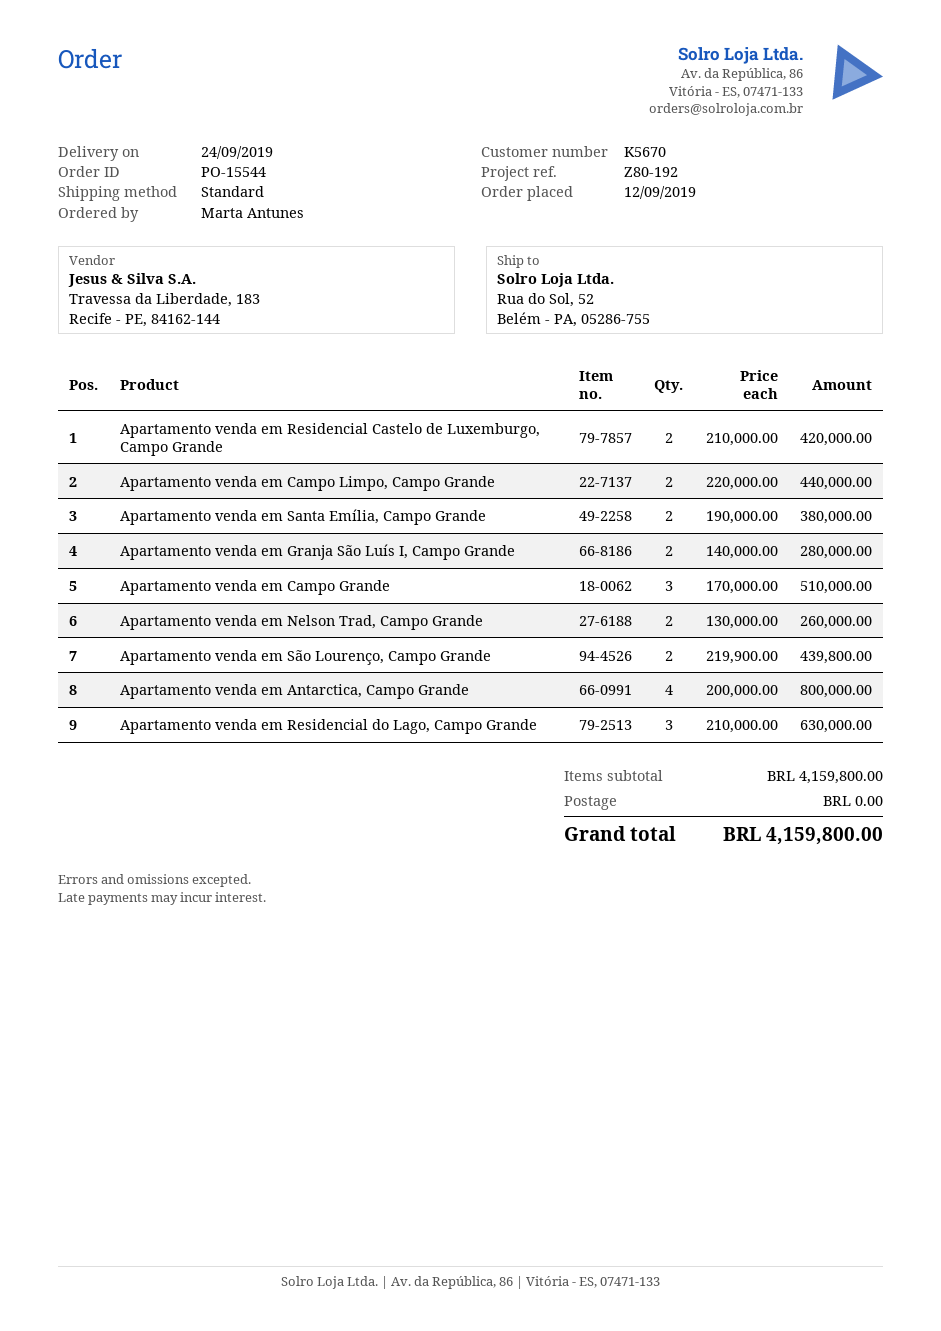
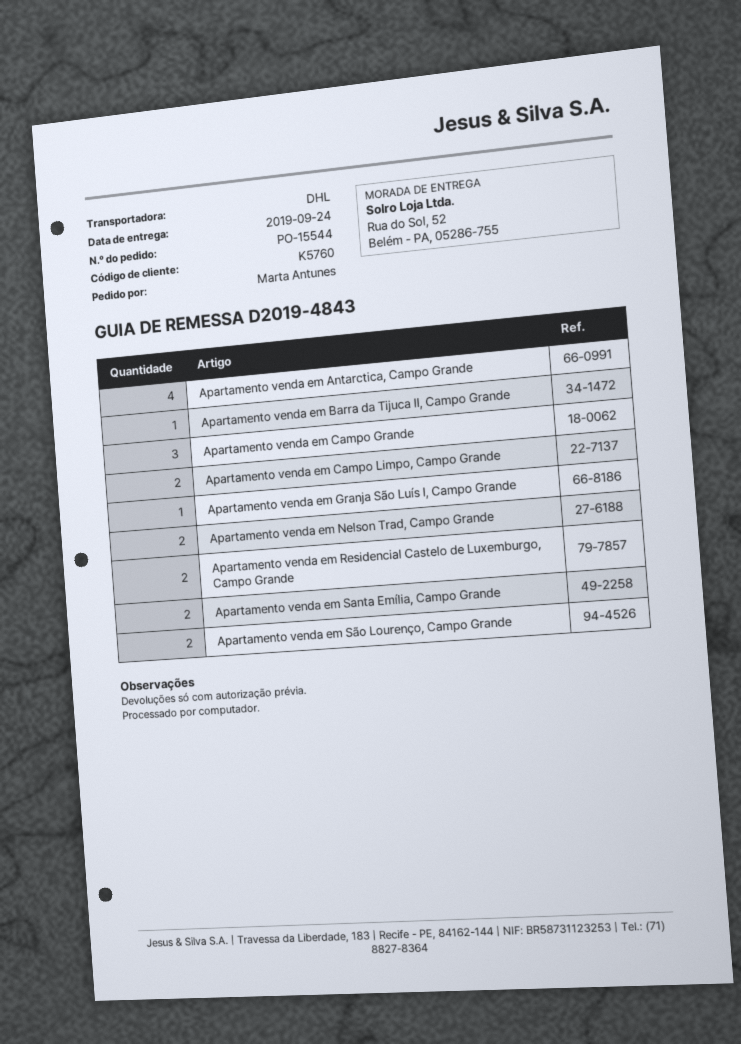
customer number: K5670 -> K5760
shipping method: standard -> DHL
Apartamento venda em Granja São Luís I, Campo Grande: 2 -> 1
Apartamento venda em Residencial do Lago, Campo Grande: 3 -> none
Apartamento venda em Barra da Tijuca II, Campo Grande: none -> 1

